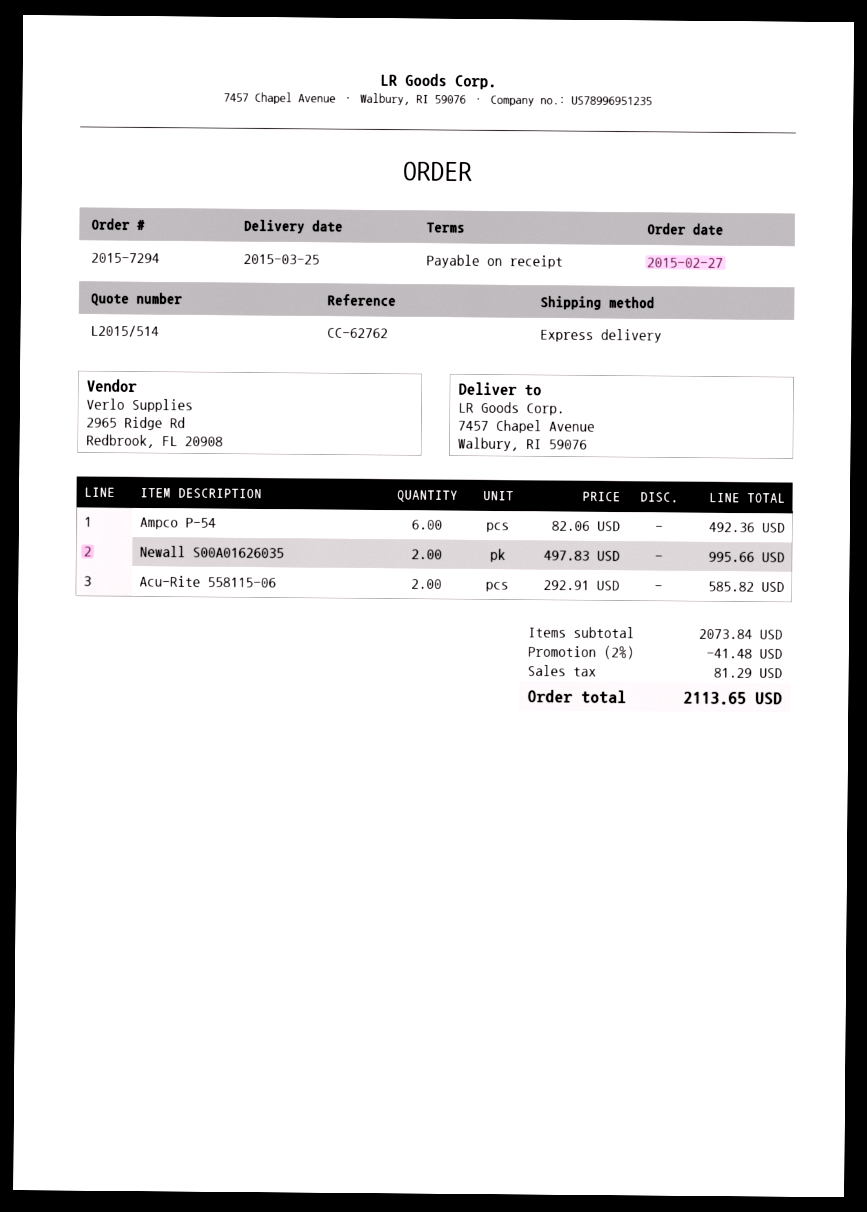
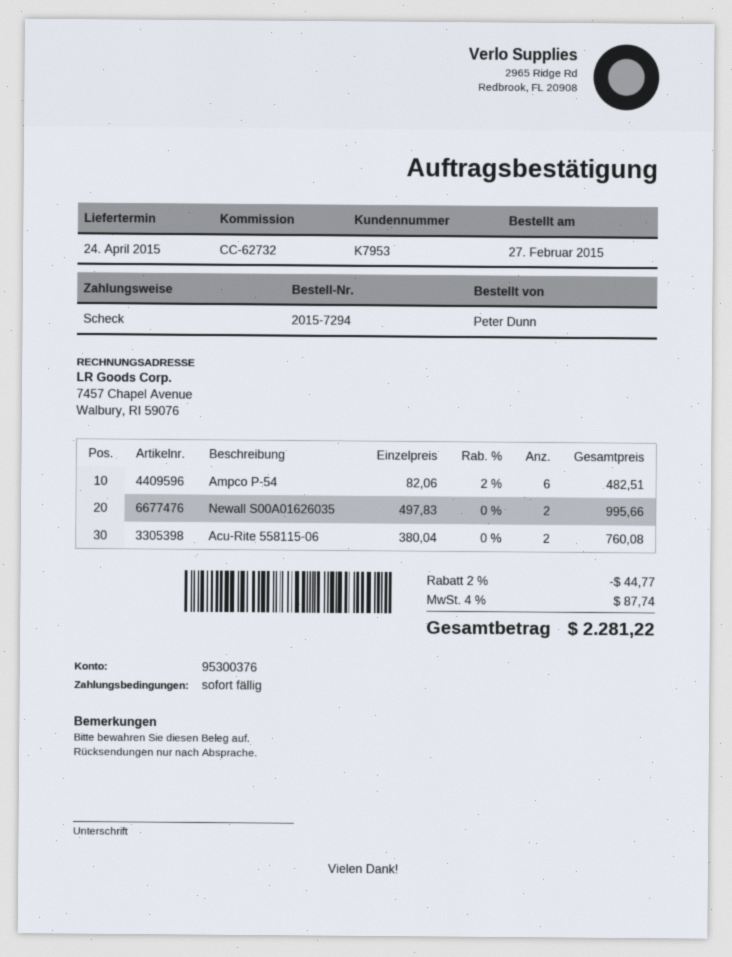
delivery date: 2015-03-25 -> 2015-04-24
reference: CC-62762 -> CC-62732
Ampco P-54: 6 x 82.06 = 492.36 -> 6 x 82.06 - 2% = 482.51
Acu-Rite 558115-06: 2 x 292.91 = 585.82 -> 2 x 380.04 = 760.08
discount: 2% = 41.48 -> 2% = 44.77
tax: 81.29 -> 87.74
total: 2113.65 -> 2281.22

